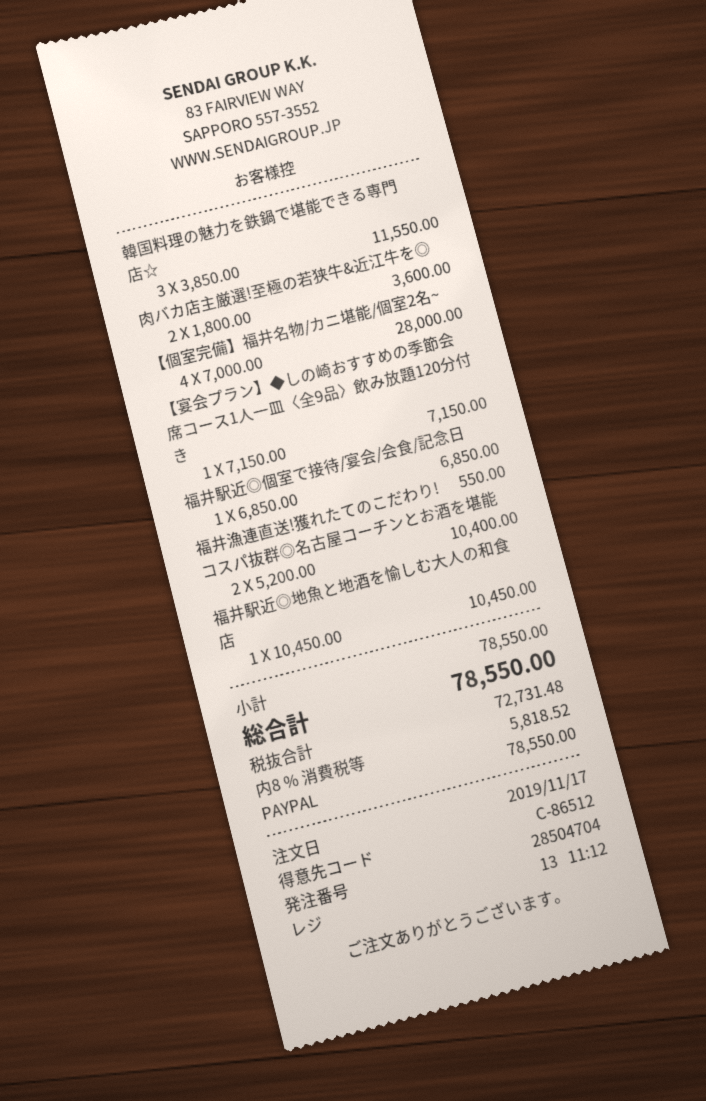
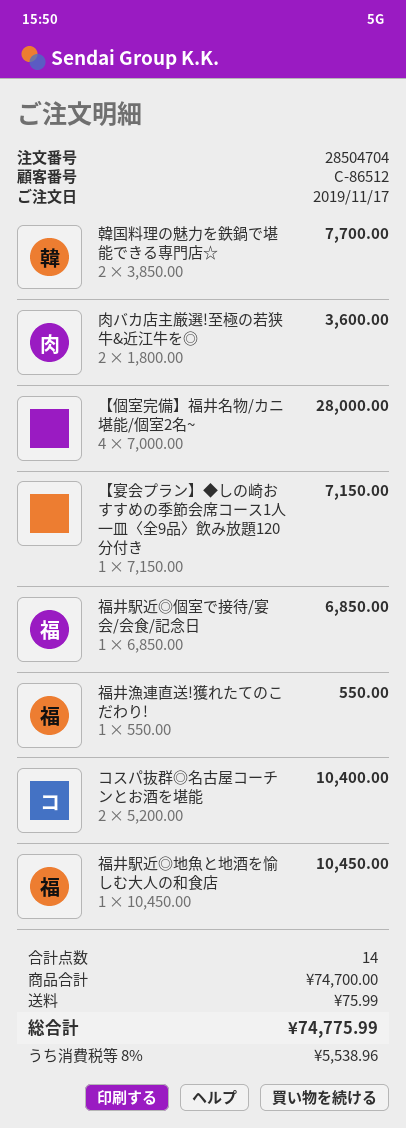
韓国料理の魅力を鉄鍋で堪能できる専門店☆: 3 x 3850.00 = 11550.00 -> 2 x 3850.00 = 7700.00
subtotal: 78550.00 -> 74700.00
shipping: none -> 75.99
tax: 8% = 5818.52 -> 8% = 5538.96
total: 78550.00 -> 74775.99

